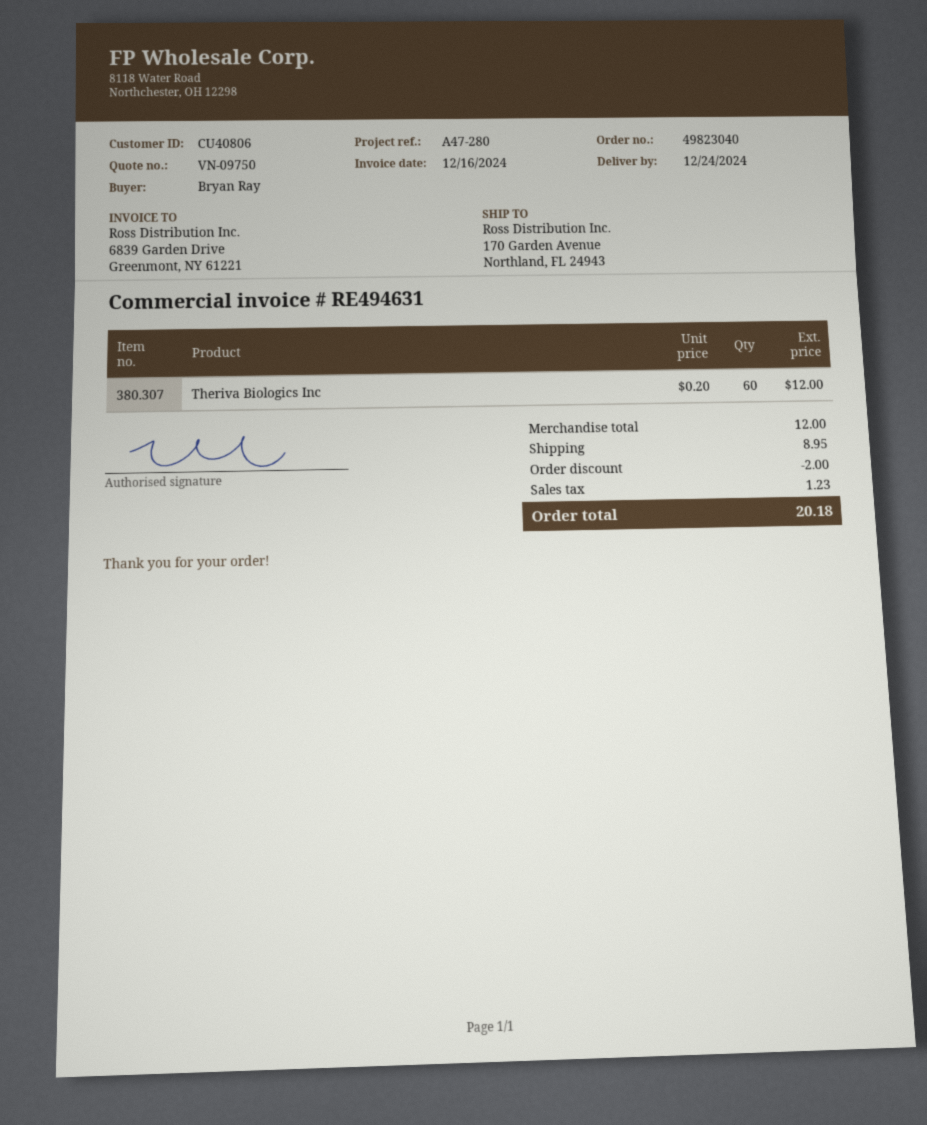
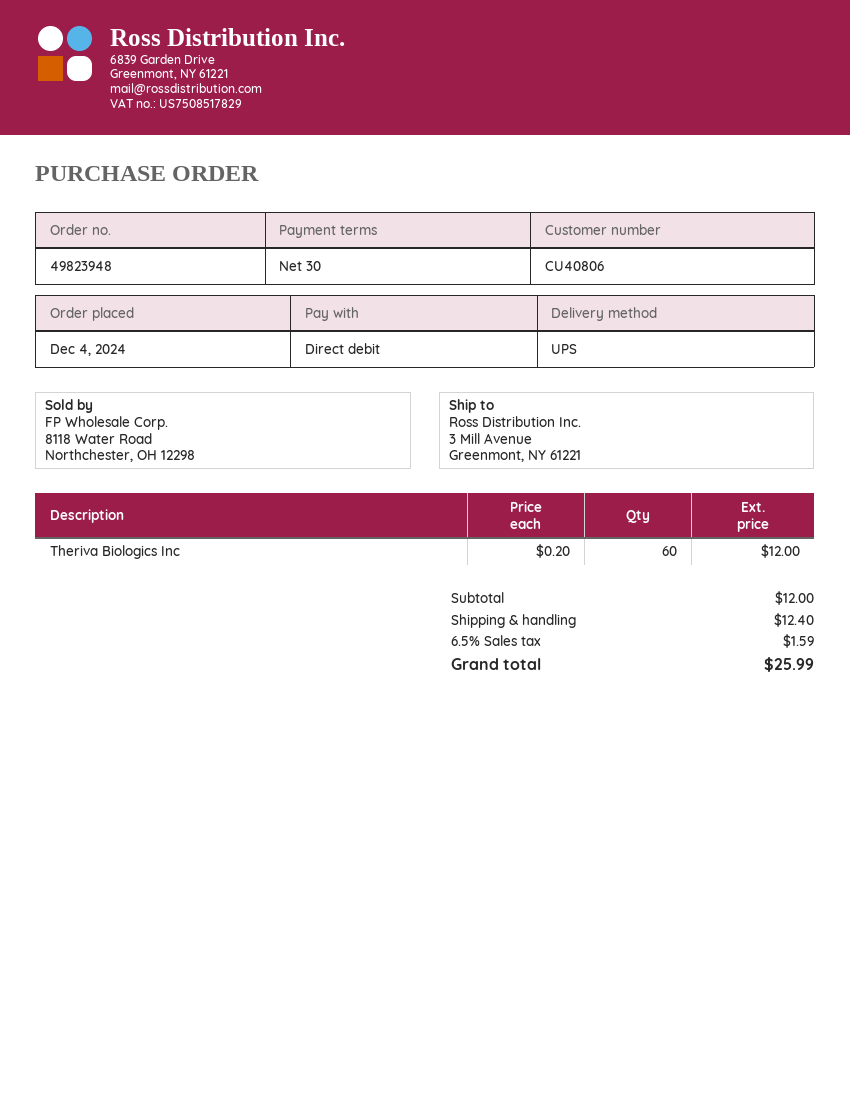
order number: 49823040 -> 49823948
ship to: 170 Garden Avenue, Northland, FL 24943 -> 3 Mill Avenue, Greenmont, NY 61221
discount: 2.00 -> none
shipping: 8.95 -> 12.40
tax: 1.23 -> 1.59
total: 20.18 -> 25.99

